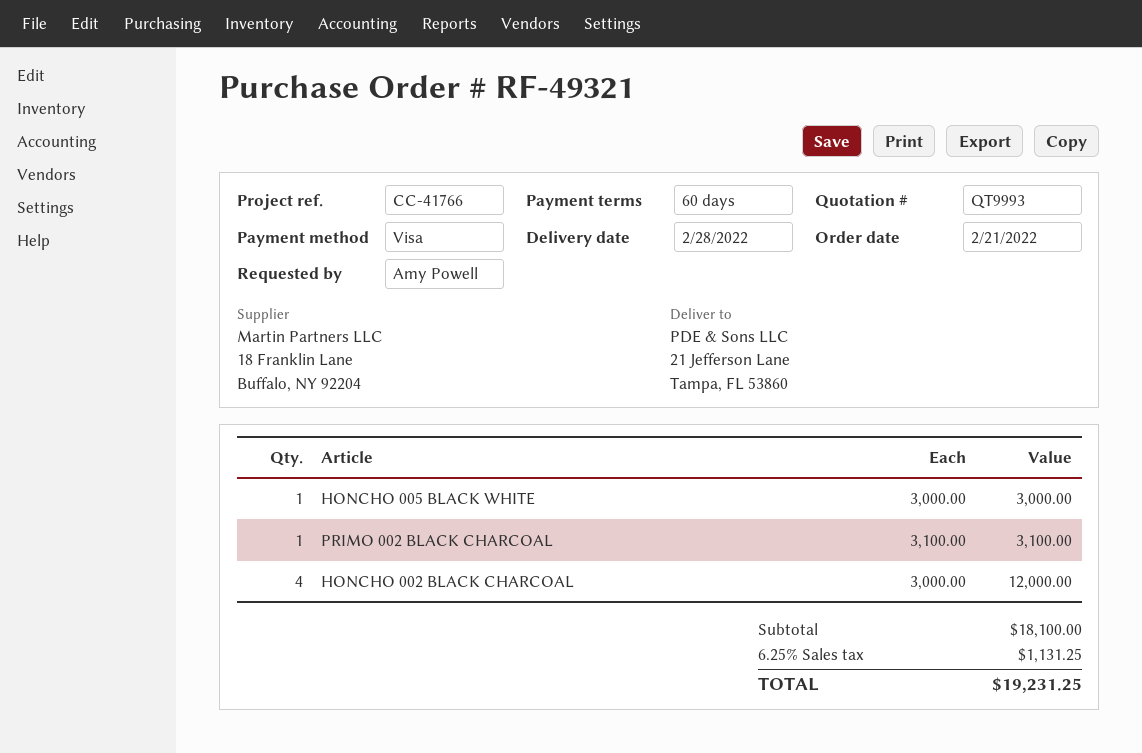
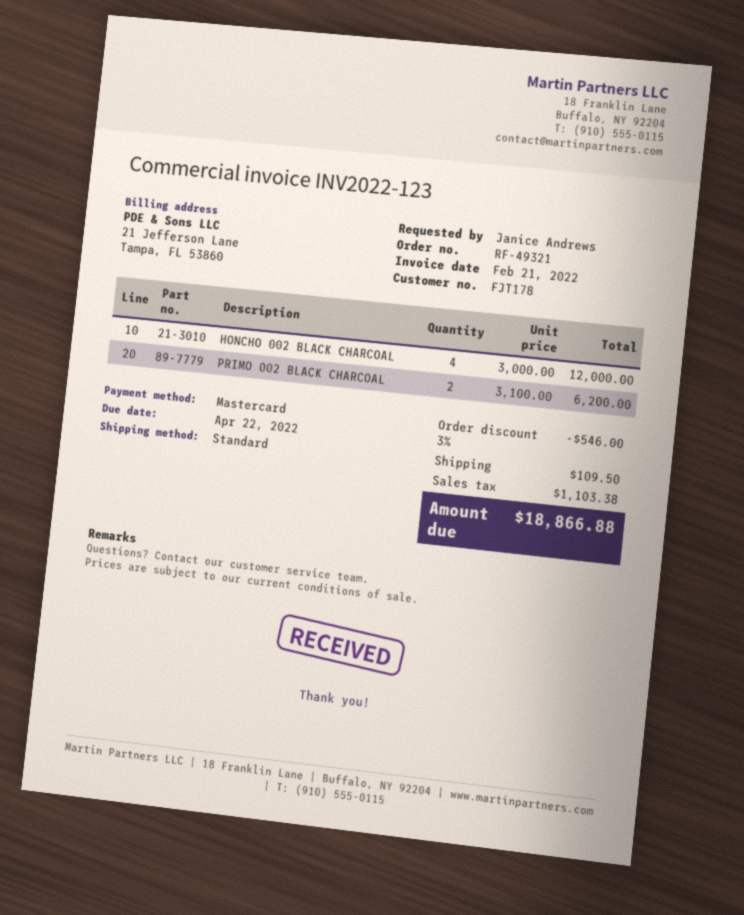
ordered by: Amy Powell -> Janice Andrews
payment method: Visa -> Mastercard
HONCHO 005 BLACK WHITE: 1 x 3000.00 = 3000.00 -> none
PRIMO 002 BLACK CHARCOAL: 1 x 3100.00 = 3100.00 -> 2 x 3100.00 = 6200.00
discount: none -> 3% = 546.00
shipping: none -> 109.50
tax: 1131.25 -> 1103.38
total: 19231.25 -> 18866.88

